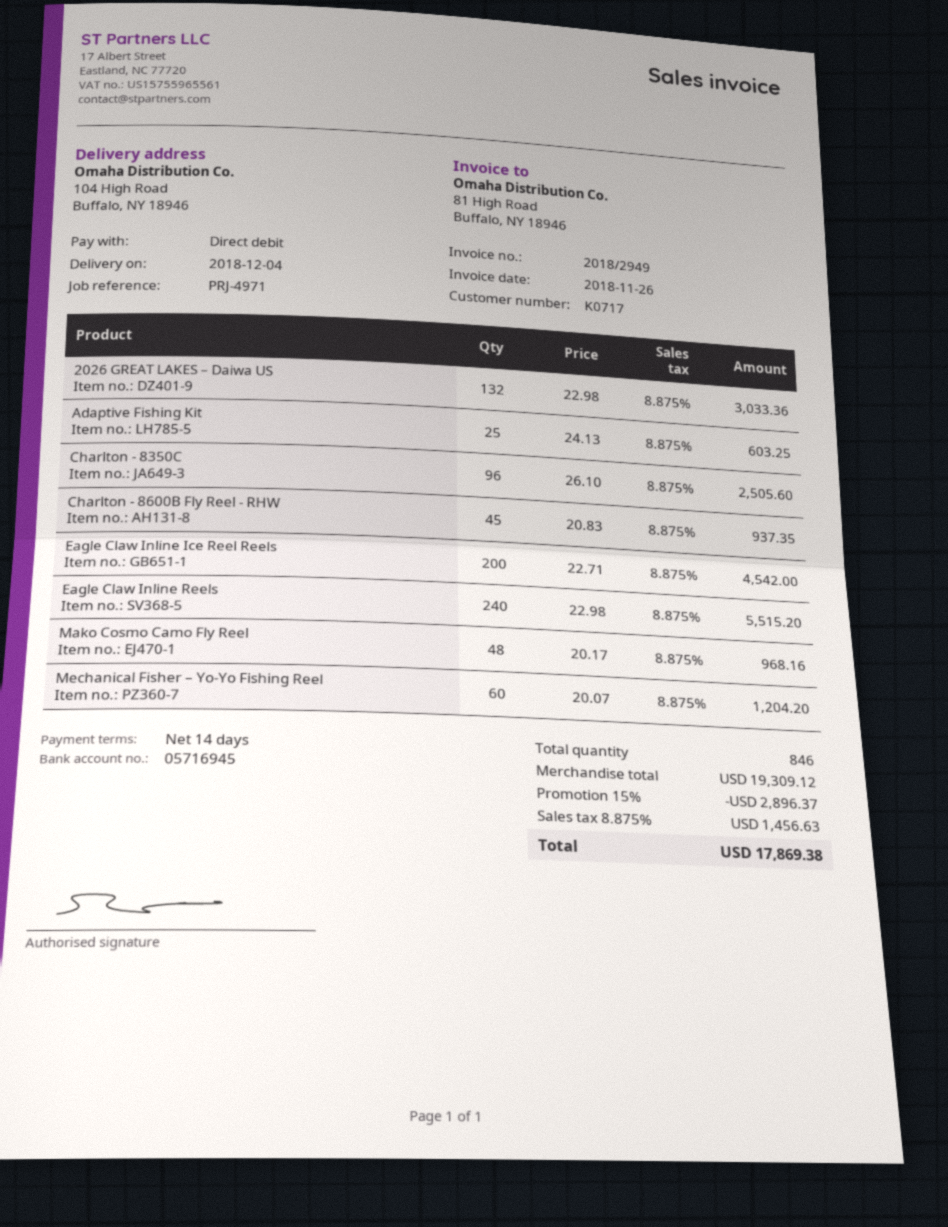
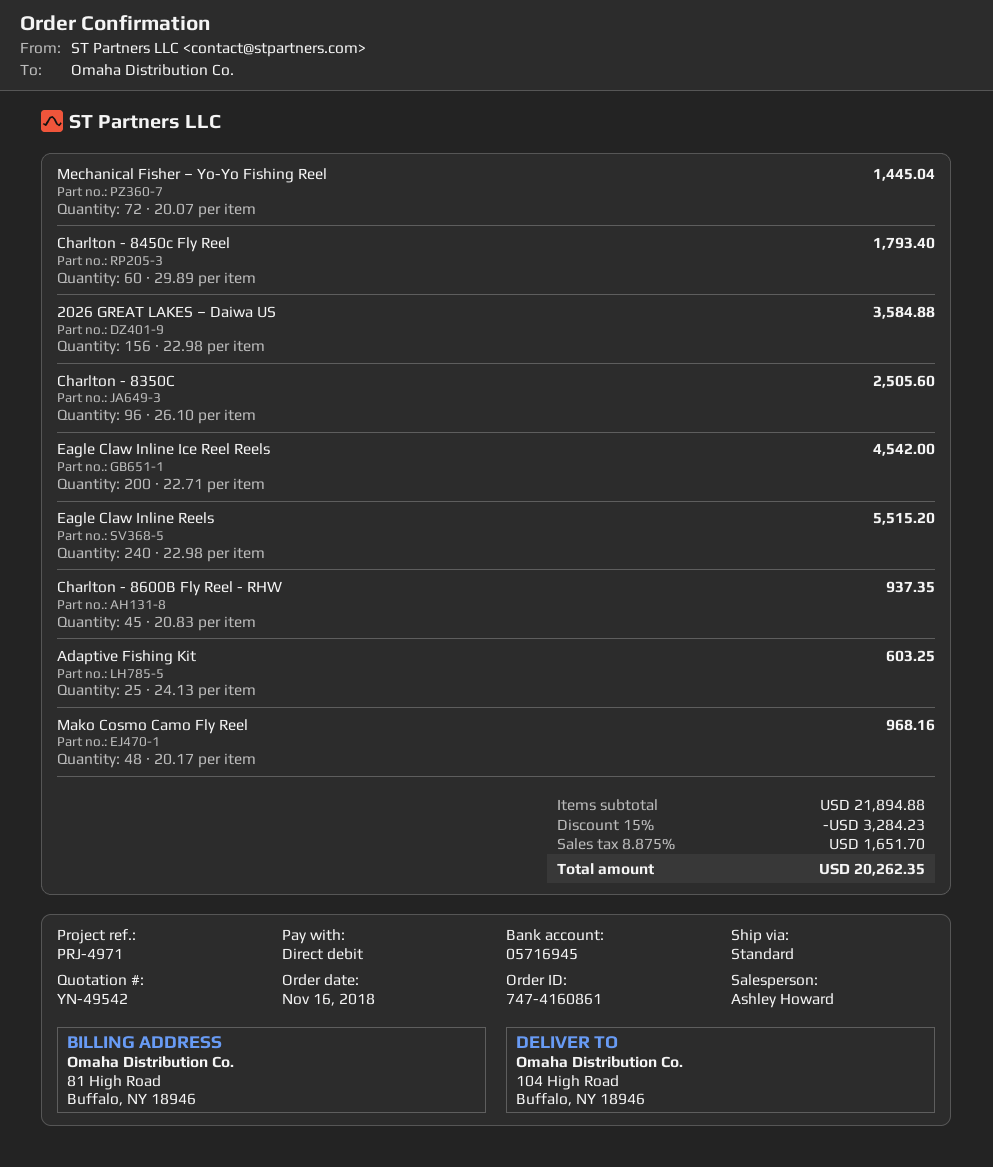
2026 GREAT LAKES – Daiwa US: 132 x 22.98 = 3033.36 -> 156 x 22.98 = 3584.88
Mechanical Fisher – Yo-Yo Fishing Reel: 60 x 20.07 = 1204.20 -> 72 x 20.07 = 1445.04
Charlton - 8450c Fly Reel: none -> 60 x 29.89 = 1793.40
subtotal: 19309.12 -> 21894.88
discount: 15% = 2896.37 -> 15% = 3284.23
tax: 8.875% = 1456.63 -> 8.875% = 1651.70
total: 17869.38 -> 20262.35

